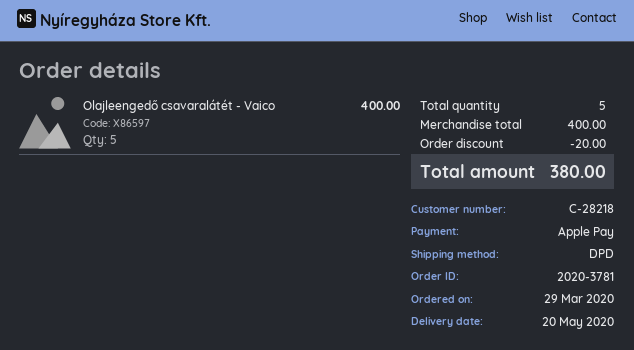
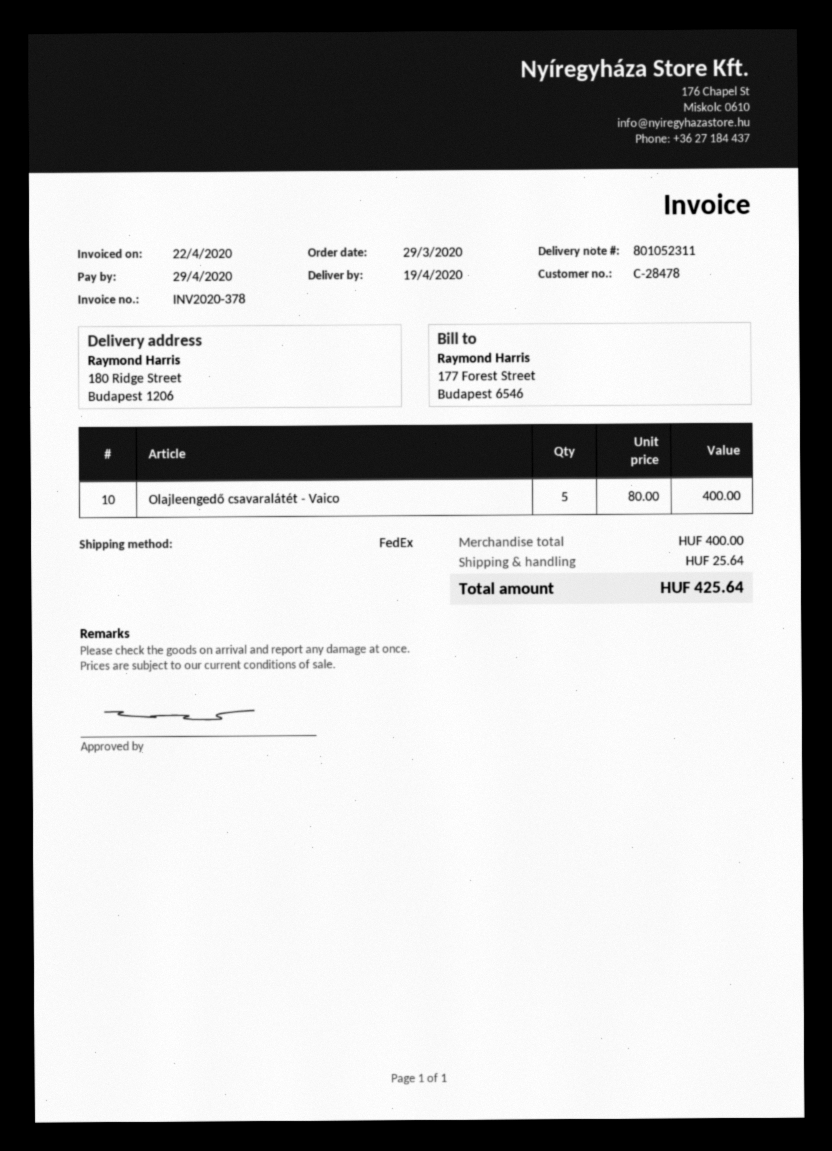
delivery date: 2020-05-20 -> 2020-04-19
customer number: C-28218 -> C-28478
shipping method: DPD -> FedEx
discount: 20.00 -> none
shipping: none -> 25.64
total: 380.00 -> 425.64

